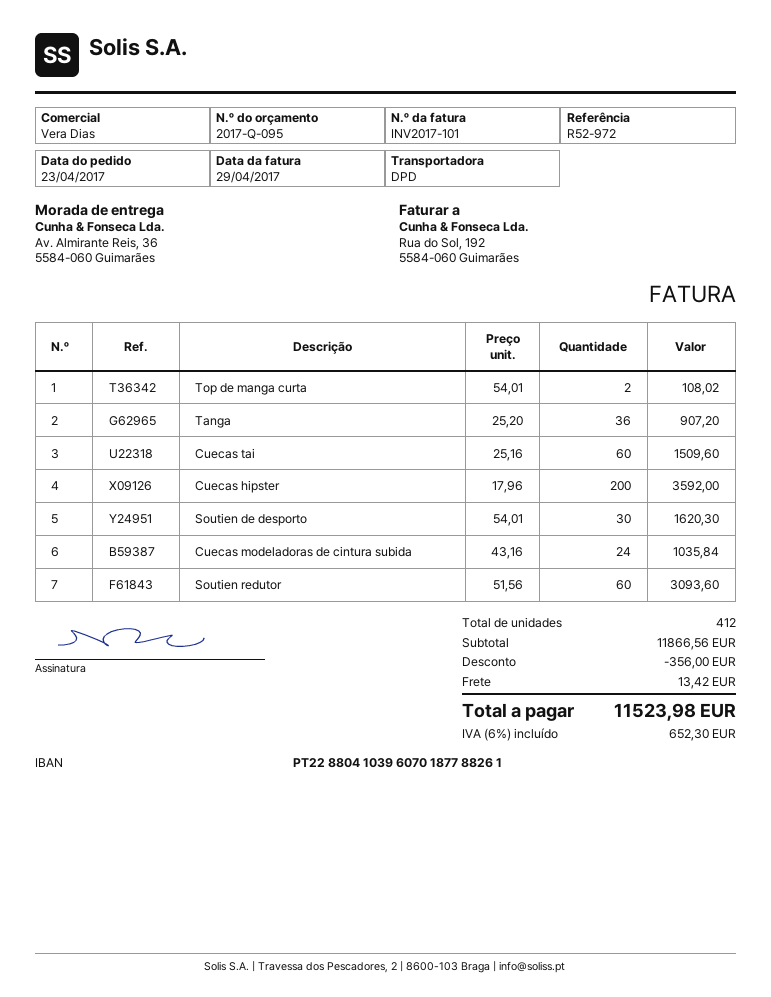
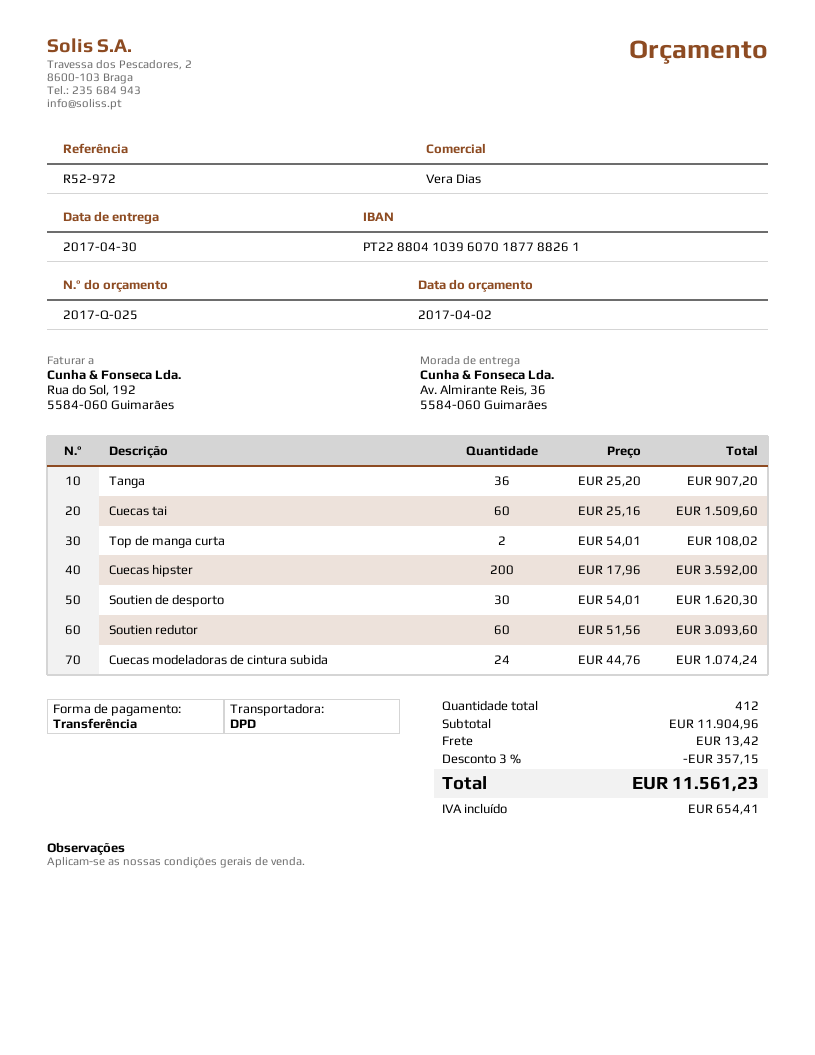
quote number: 2017-Q-095 -> 2017-Q-025
Cuecas modeladoras de cintura subida: 24 x 43.16 = 1035.84 -> 24 x 44.76 = 1074.24
subtotal: 11866.56 -> 11904.96
discount: 356.00 -> 357.15
tax: 652.30 -> 654.41
total: 11523.98 -> 11561.23

